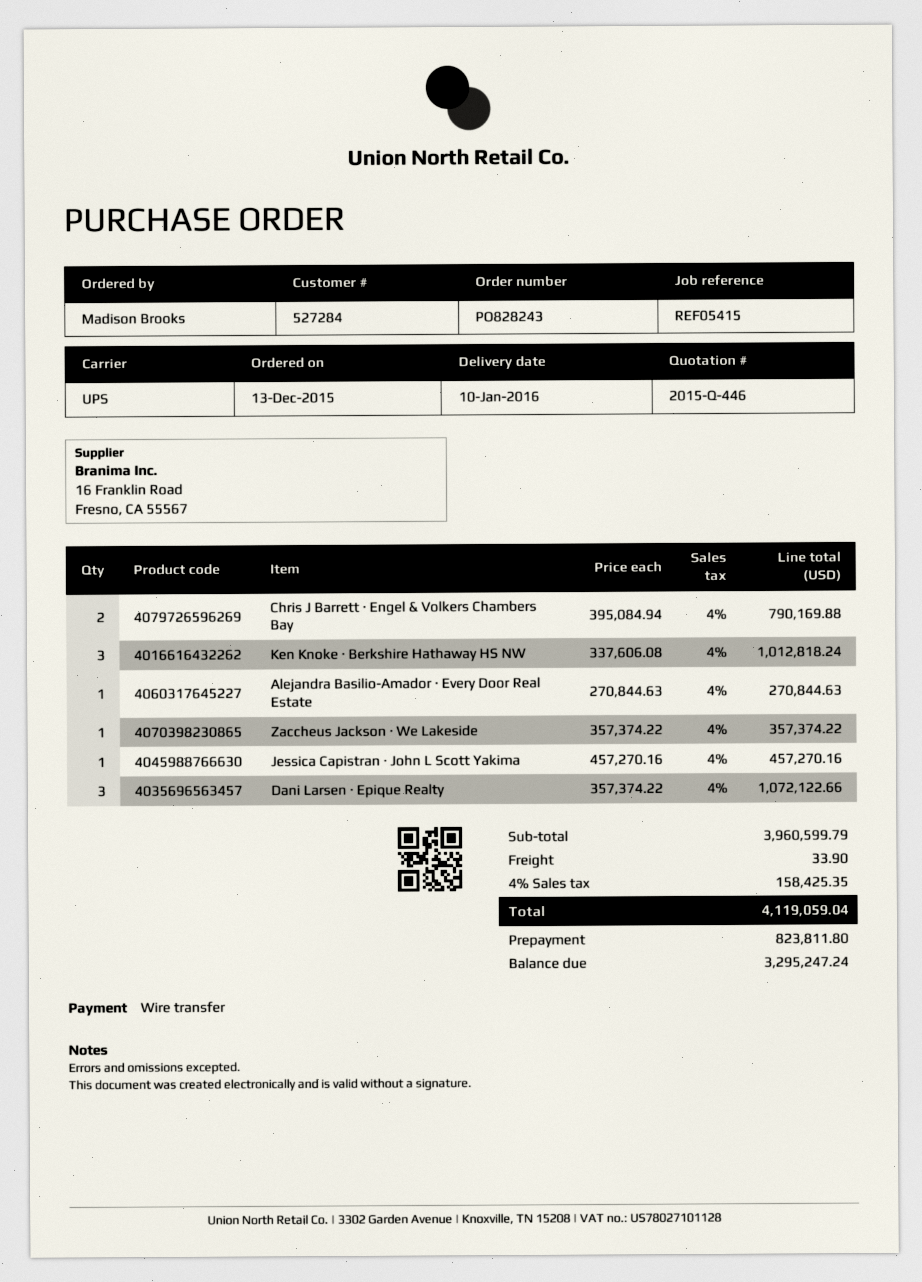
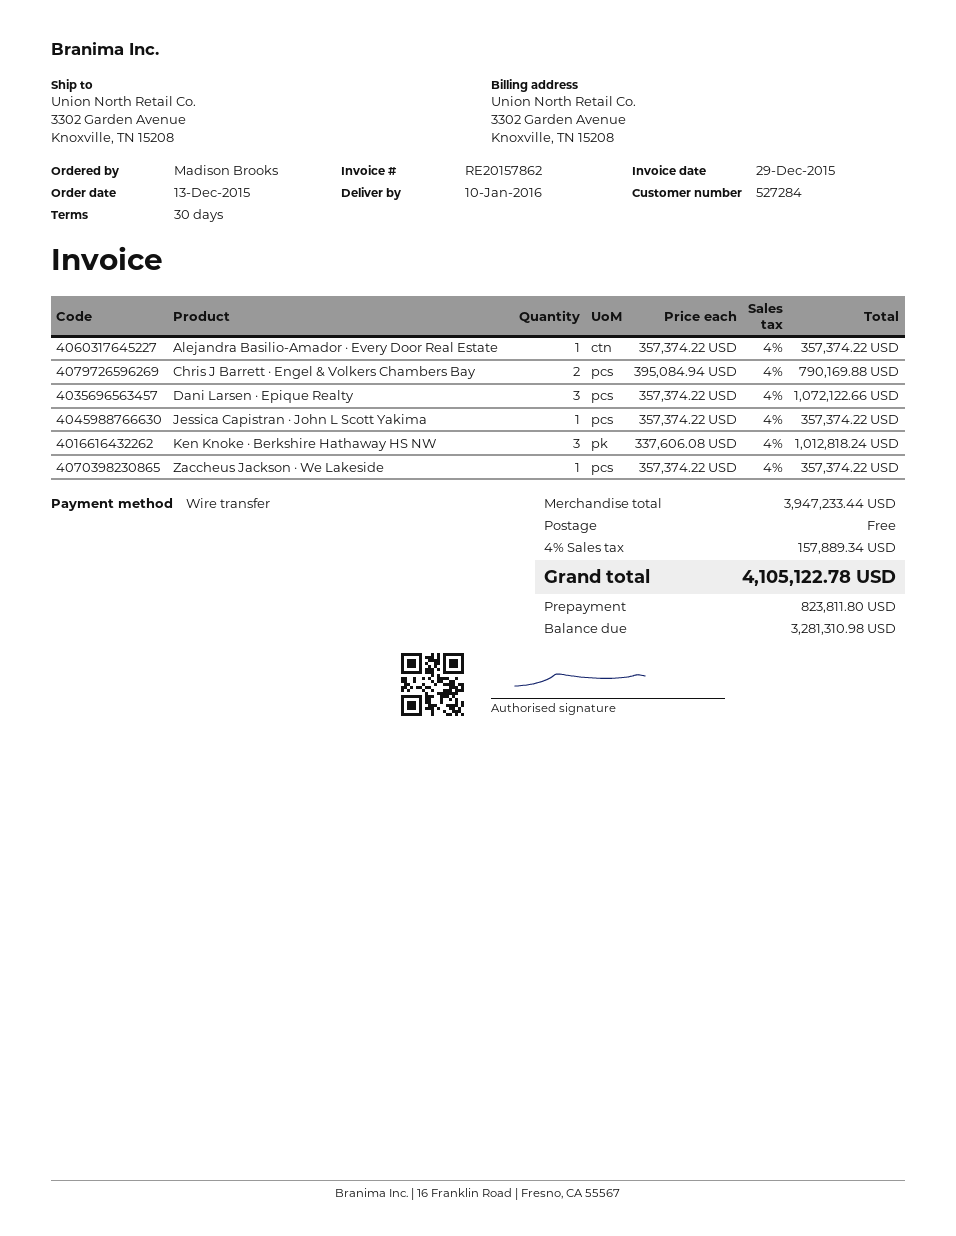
Alejandra Basilio-Amador · Every Door Real Estate: 1 x 270844.63 = 270844.63 -> 1 x 357374.22 = 357374.22
Jessica Capistran · John L Scott Yakima: 1 x 457270.16 = 457270.16 -> 1 x 357374.22 = 357374.22
subtotal: 3960599.79 -> 3947233.44
shipping: 33.90 -> 0.00
tax: 4% = 158425.35 -> 4% = 157889.34
total: 4119059.04 -> 4105122.78
balance: 3295247.24 -> 3281310.98

